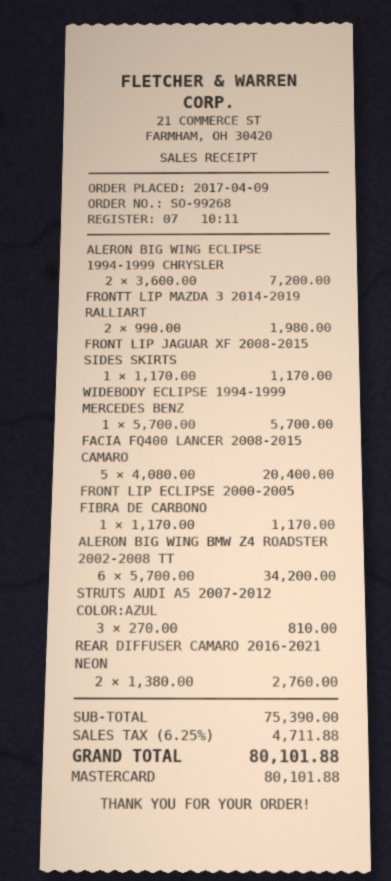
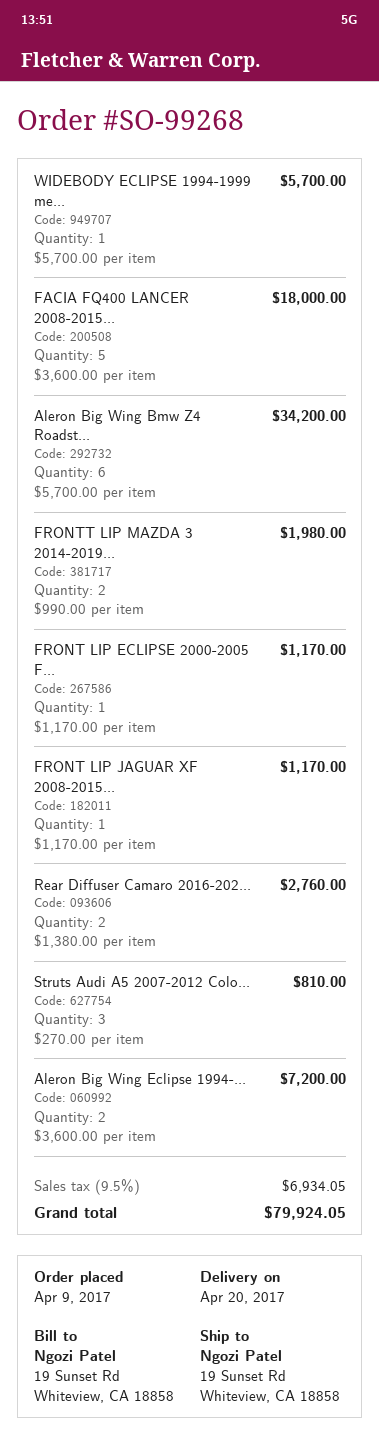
FACIA FQ400 LANCER 2008-2015 CAMARO: 5 x 4080.00 = 20400.00 -> 5 x 3600.00 = 18000.00
tax: 6.25% = 4711.88 -> 9.5% = 6934.05
total: 80101.88 -> 79924.05

